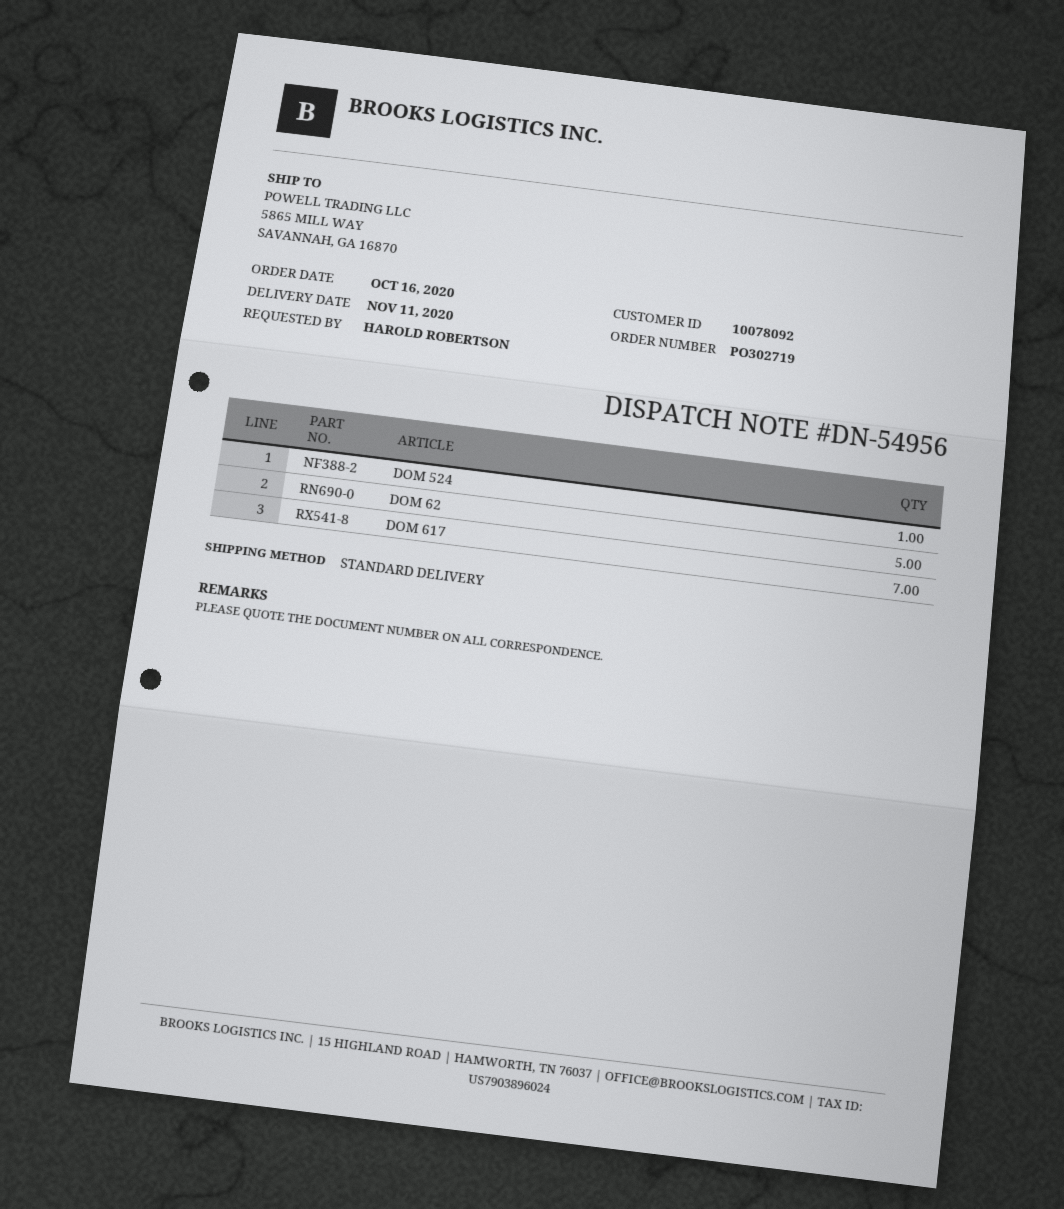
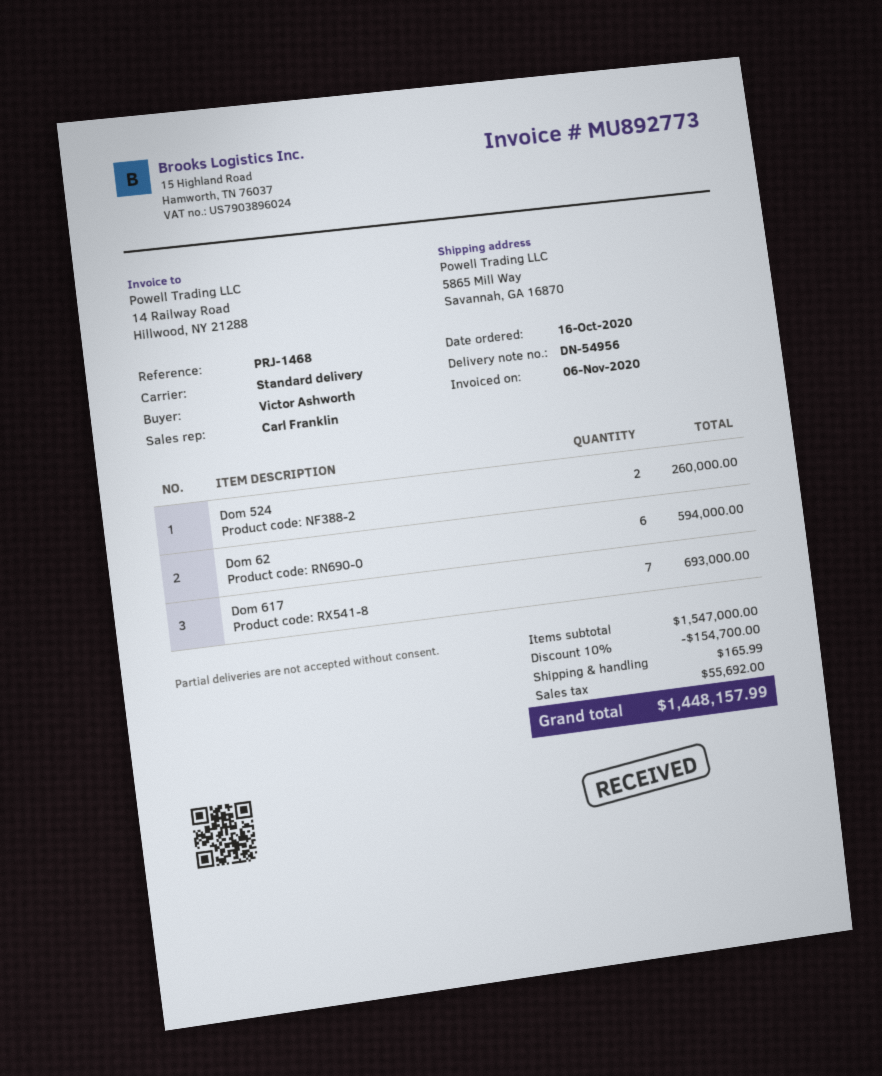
ordered by: HAROLD ROBERTSON -> Victor Ashworth
DOM 524: 1 -> 2
DOM 62: 5 -> 6

